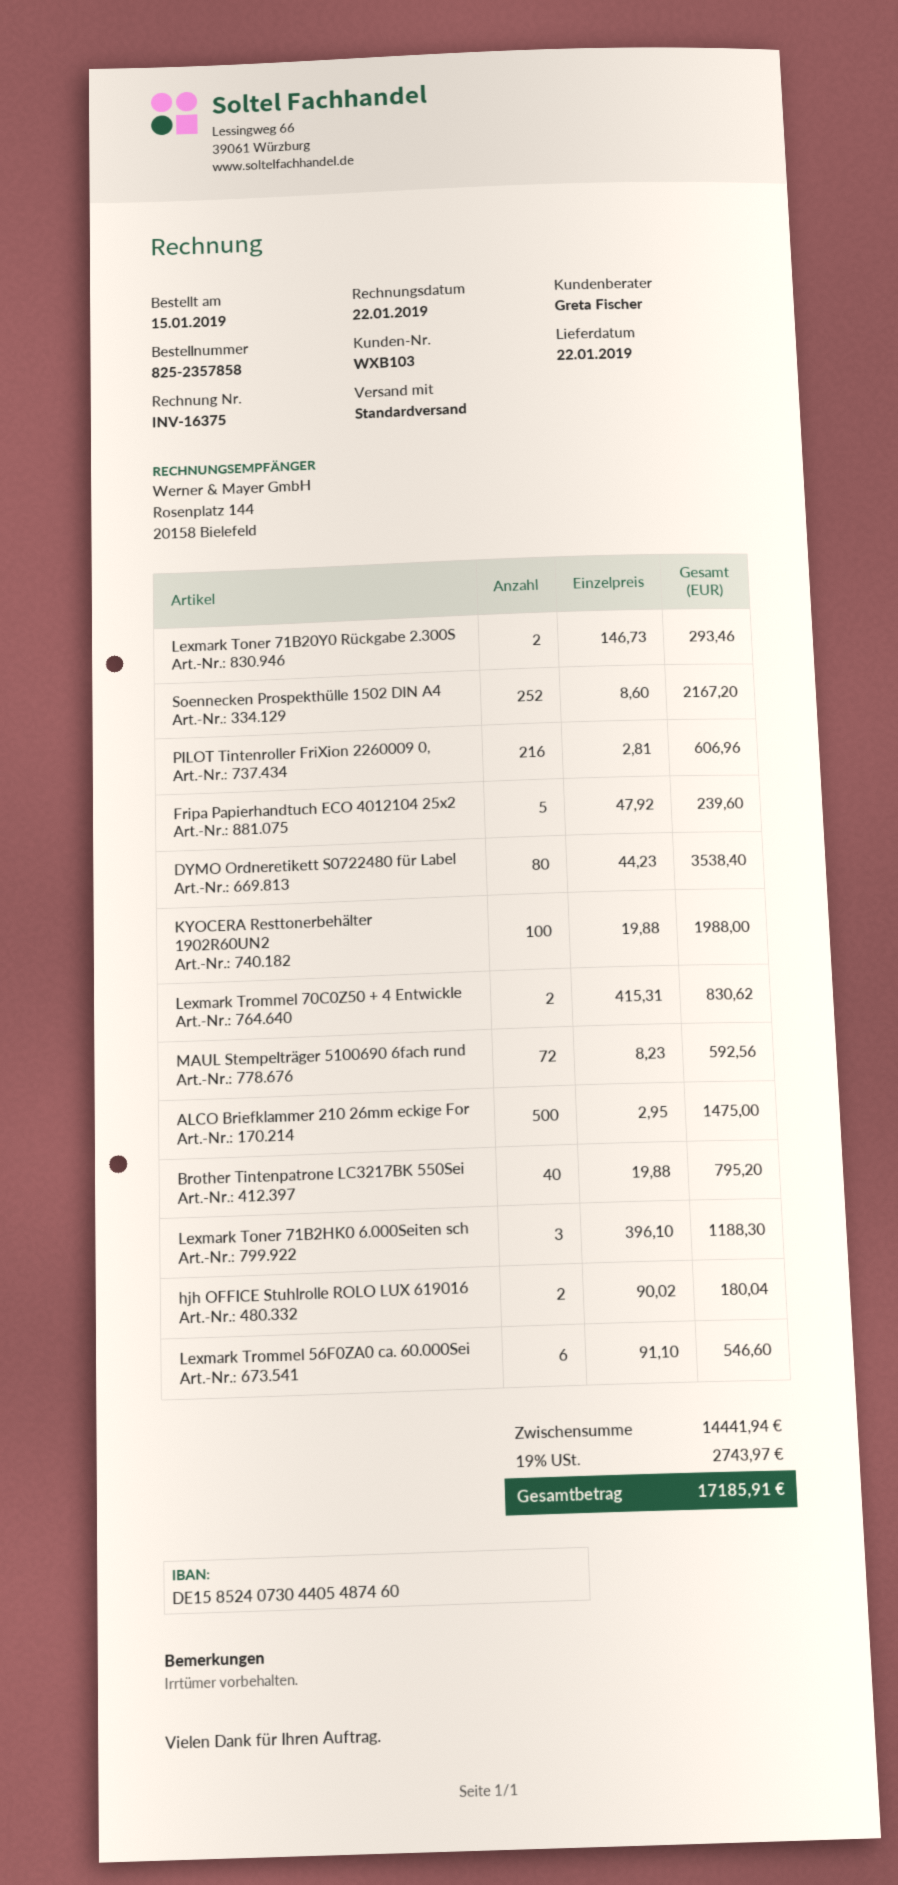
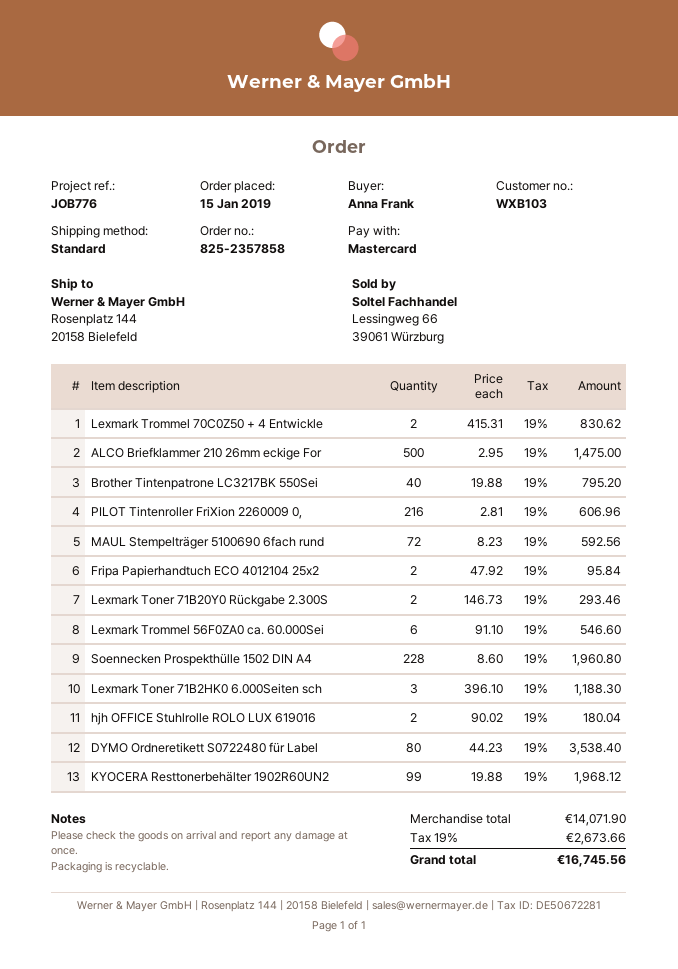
Soennecken Prospekthülle 1502 DIN A4: 252 x 8.60 = 2167.20 -> 228 x 8.60 = 1960.80
Fripa Papierhandtuch ECO 4012104 25x2: 5 x 47.92 = 239.60 -> 2 x 47.92 = 95.84
KYOCERA Resttonerbehälter 1902R60UN2: 100 x 19.88 = 1988.00 -> 99 x 19.88 = 1968.12
subtotal: 14441.94 -> 14071.90
tax: 19% = 2743.97 -> 19% = 2673.66
total: 17185.91 -> 16745.56

